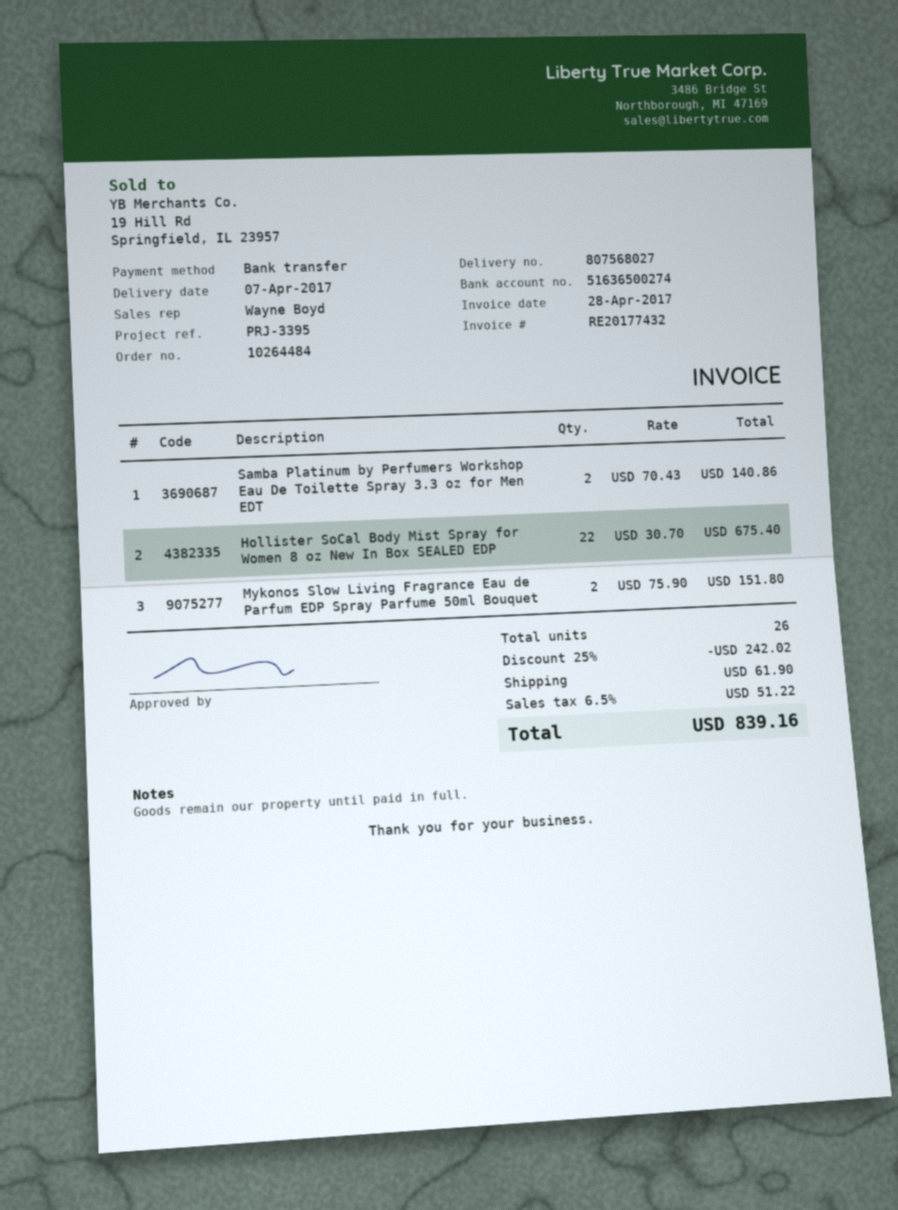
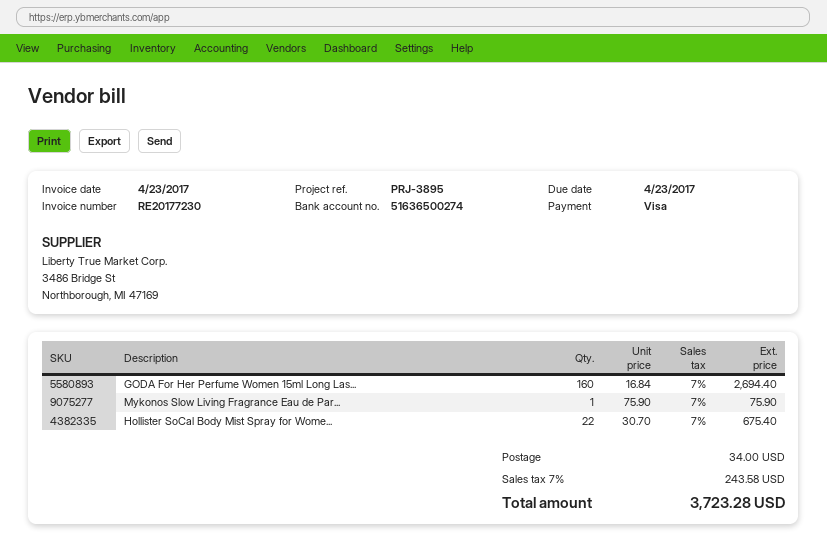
invoice number: RE20177432 -> RE20177230
invoice date: 2017-04-28 -> 2017-04-23
reference: PRJ-3395 -> PRJ-3895
payment method: bank transfer -> Visa
Samba Platinum by Perfumers Workshop Eau De Toilette Spray 3.3 oz for Men EDT: 2 x 70.43 = 140.86 -> none
Mykonos Slow Living Fragrance Eau de Parfum EDP Spray Parfume 50ml Bouquet: 2 x 75.90 = 151.80 -> 1 x 75.90 = 75.90
GODA For Her Perfume Women 15ml Long Las...: none -> 160 x 16.84 = 2694.40
discount: 25% = 242.02 -> none
shipping: 61.90 -> 34.00
tax: 6.5% = 51.22 -> 7% = 243.58
total: 839.16 -> 3723.28

